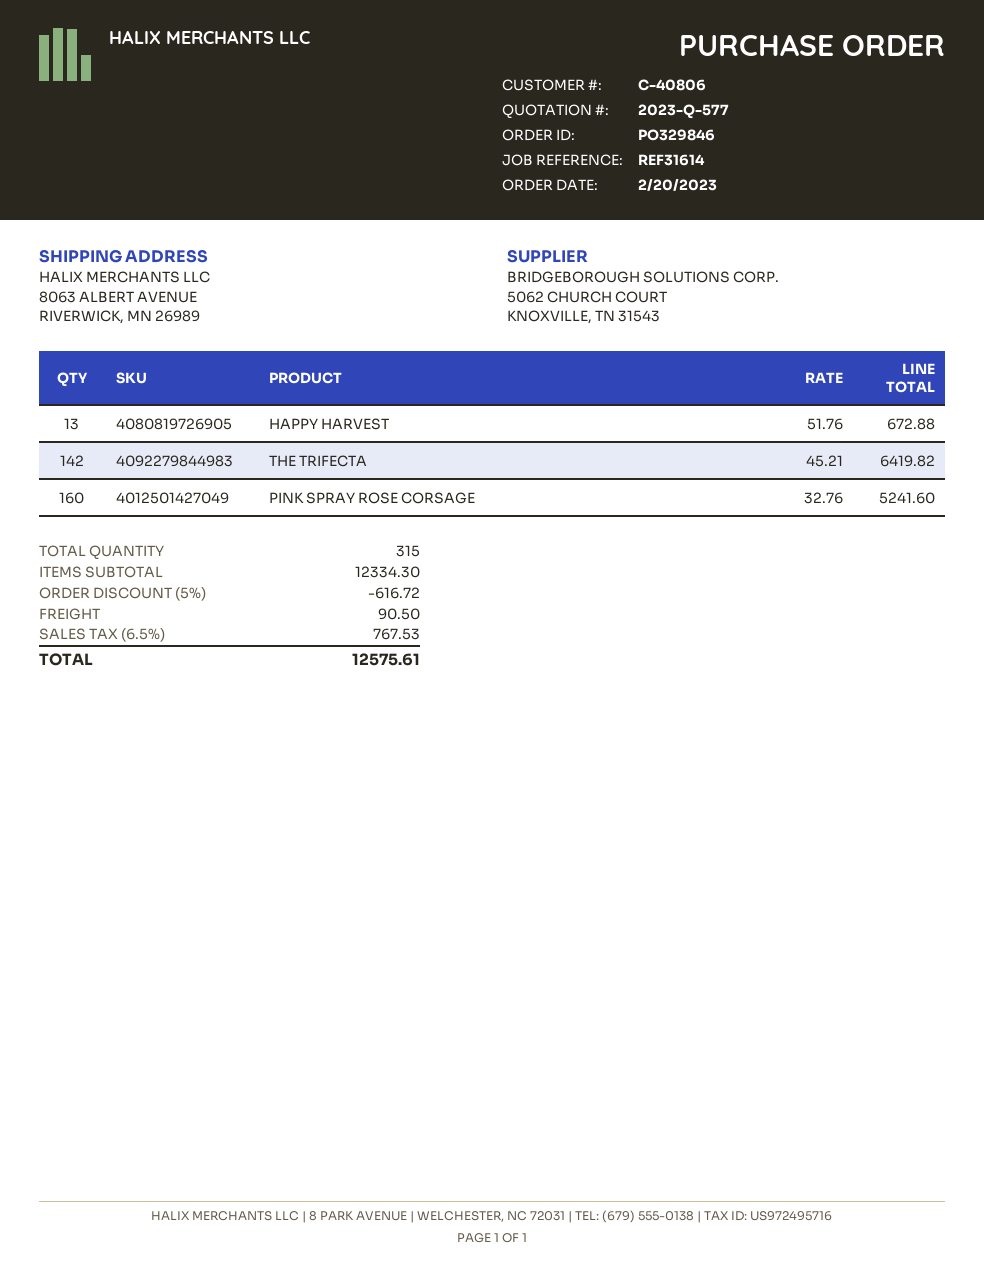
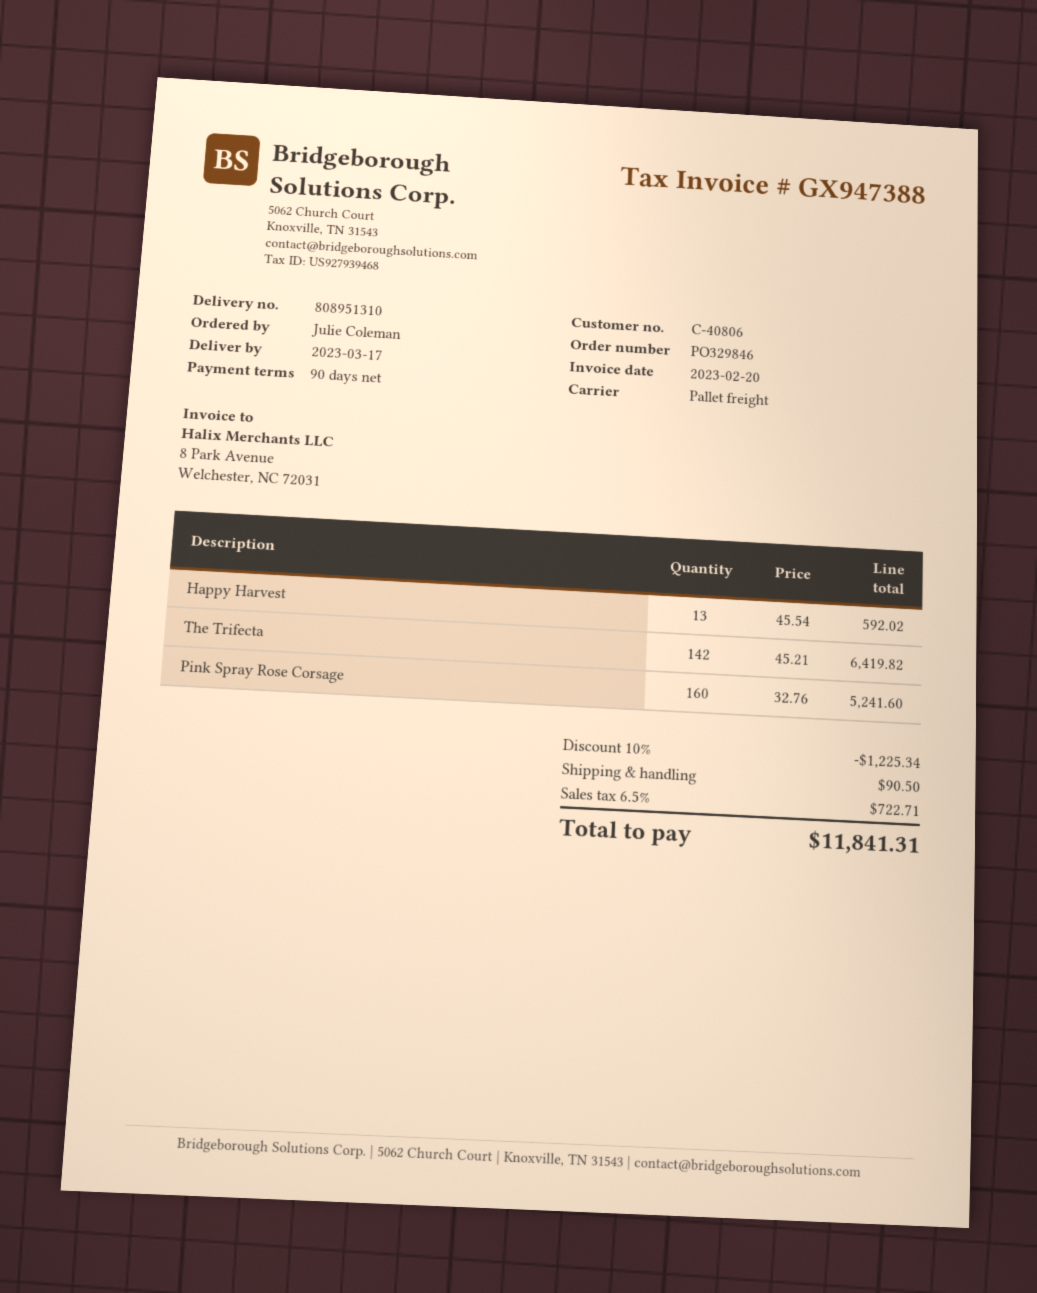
HAPPY HARVEST: 13 x 51.76 = 672.88 -> 13 x 45.54 = 592.02
discount: 5% = 616.72 -> 10% = 1225.34
tax: 6.5% = 767.53 -> 6.5% = 722.71
total: 12575.61 -> 11841.31

